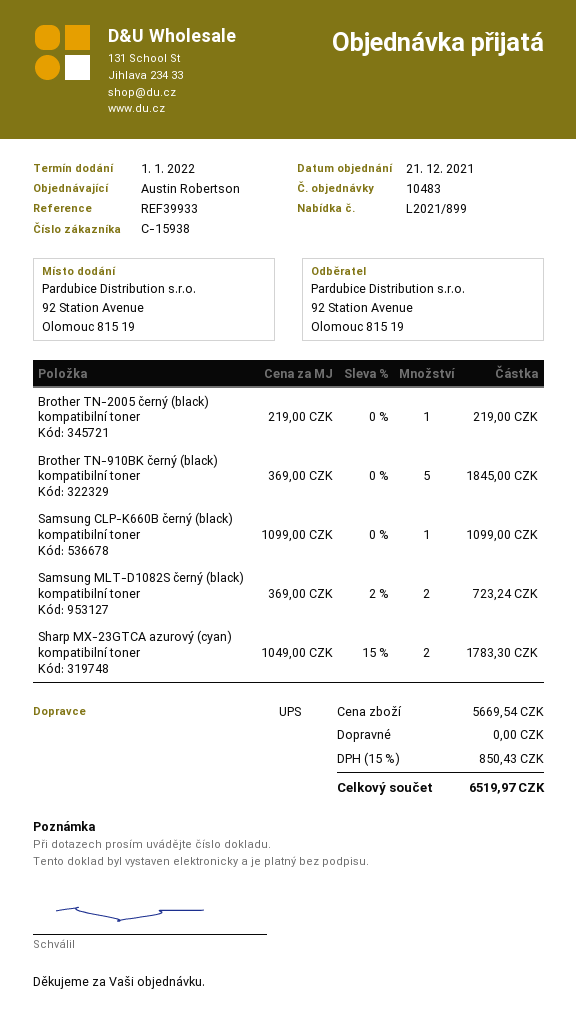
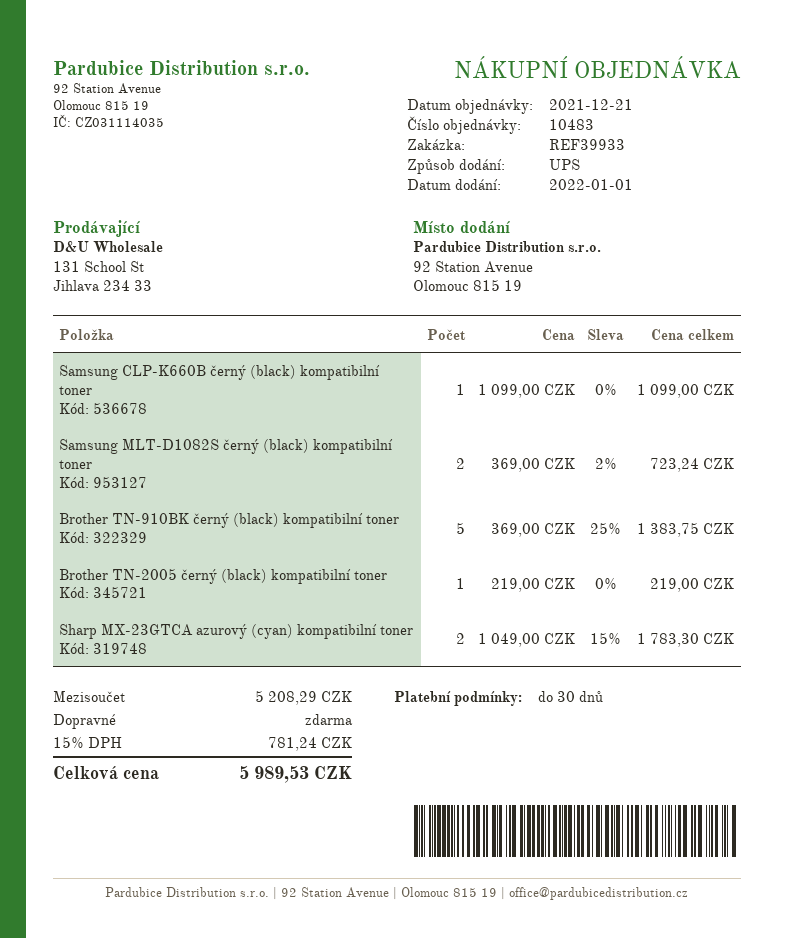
Brother TN-910BK černý (black) kompatibilní toner: 5 x 369.00 = 1845.00 -> 5 x 369.00 - 25% = 1383.75
subtotal: 5669.54 -> 5208.29
tax: 15% = 850.43 -> 15% = 781.24
total: 6519.97 -> 5989.53

